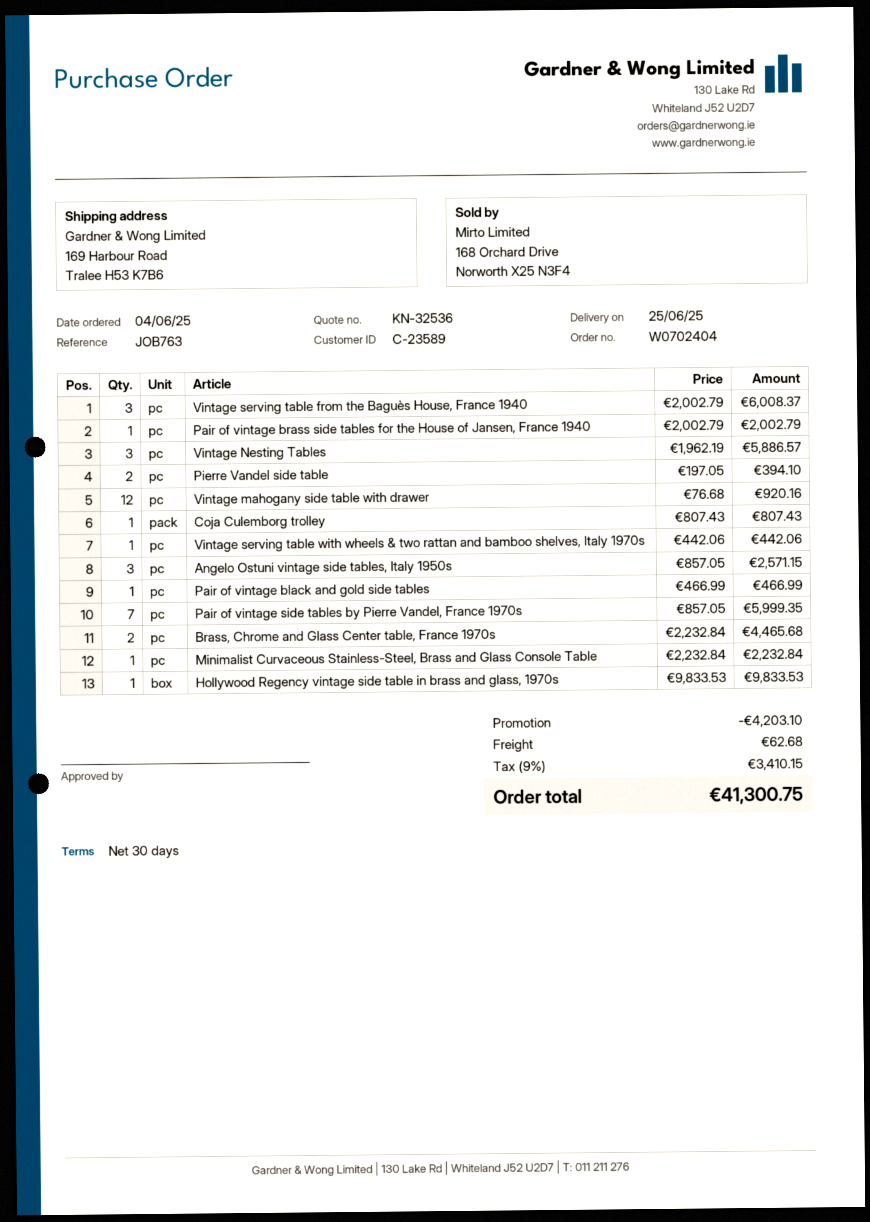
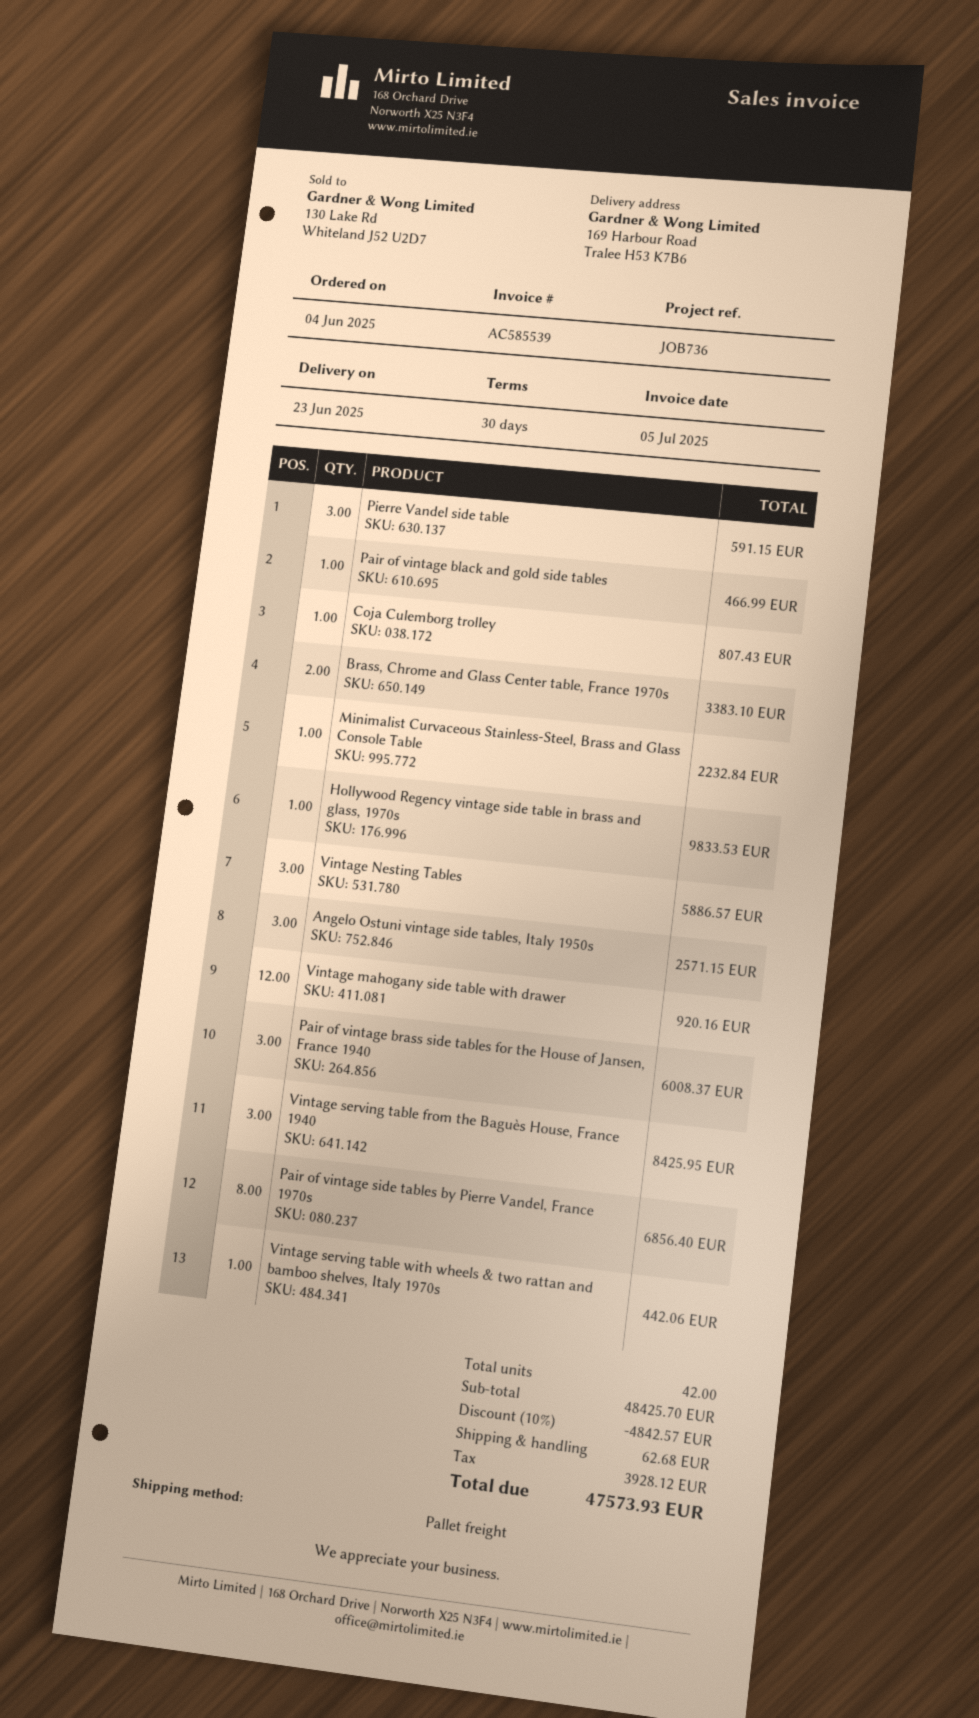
delivery date: 2025-06-25 -> 2025-06-23
reference: JOB763 -> JOB736
Vintage serving table from the Baguès House, France 1940: 3 for 6008.37 -> 3 for 8425.95
Pair of vintage brass side tables for the House of Jansen, France 1940: 1 for 2002.79 -> 3 for 6008.37
Pierre Vandel side table: 2 for 394.10 -> 3 for 591.15
Pair of vintage side tables by Pierre Vandel, France 1970s: 7 for 5999.35 -> 8 for 6856.40
Brass, Chrome and Glass Center table, France 1970s: 2 for 4465.68 -> 2 for 3383.10
discount: 4203.10 -> 4842.57
tax: 3410.15 -> 3928.12
total: 41300.75 -> 47573.93

